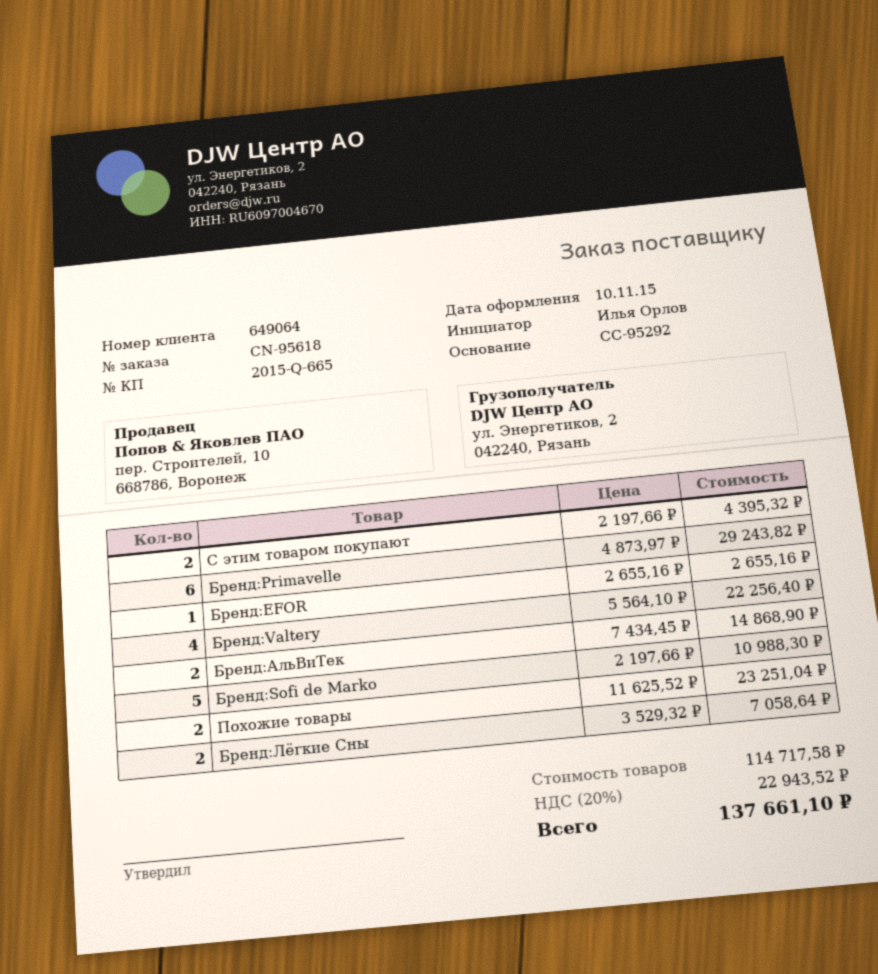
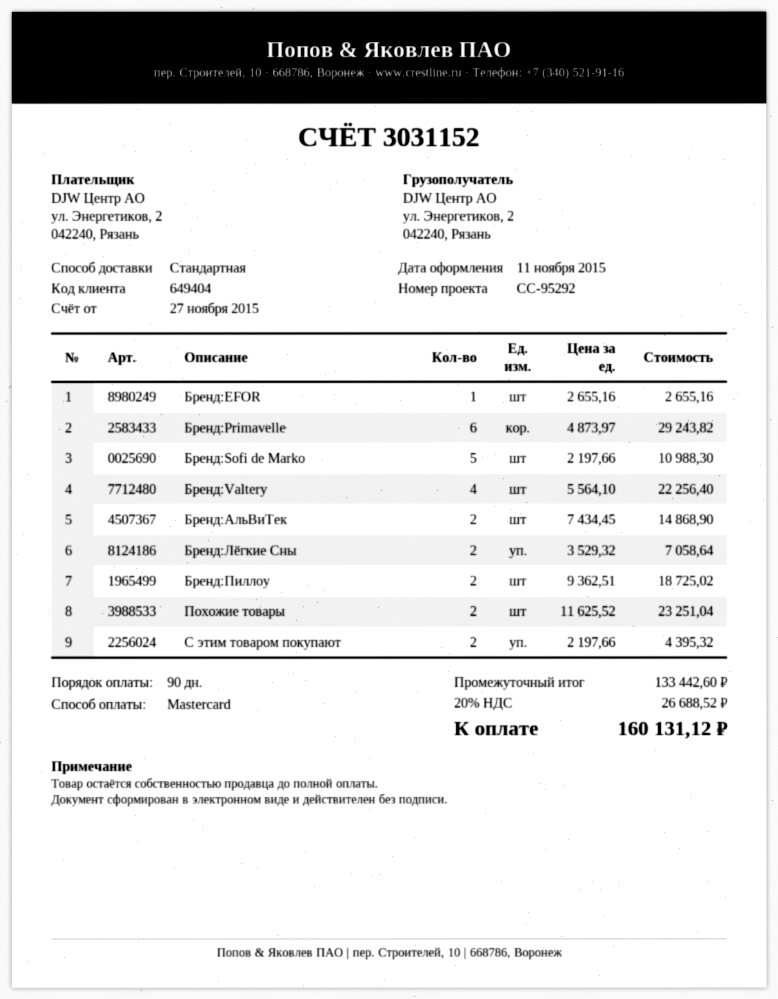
order date: 2015-11-10 -> 2015-11-11
customer number: 649064 -> 649404
Бренд:Пиллоу: none -> 2 x 9362.51 = 18725.02
subtotal: 114717.58 -> 133442.60
tax: 20% = 22943.52 -> 20% = 26688.52
total: 137661.10 -> 160131.12

